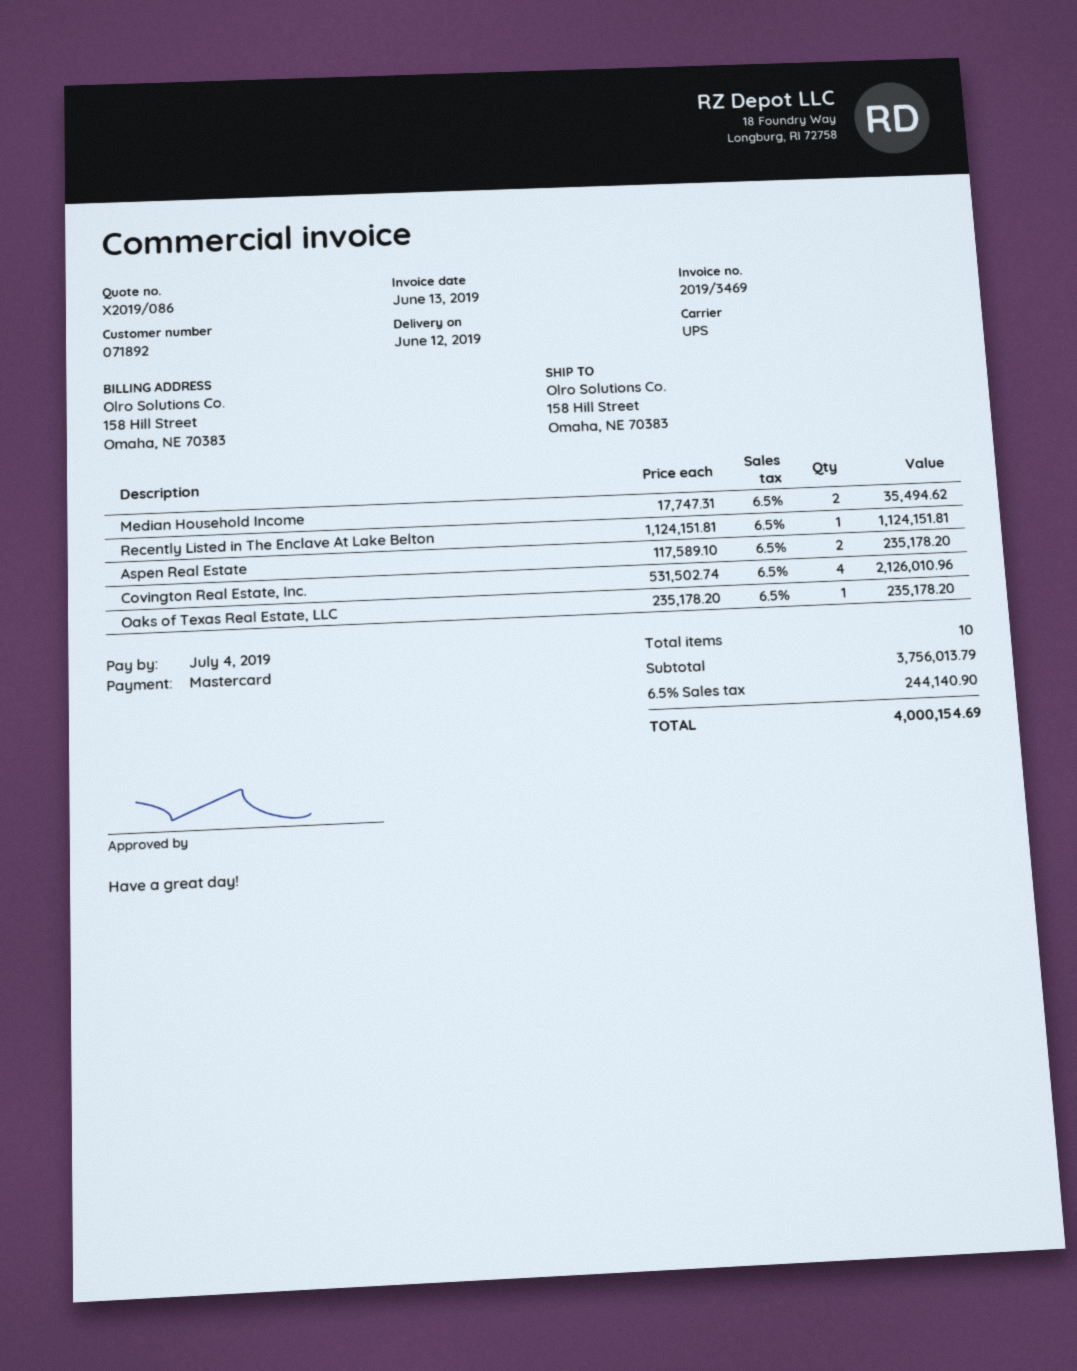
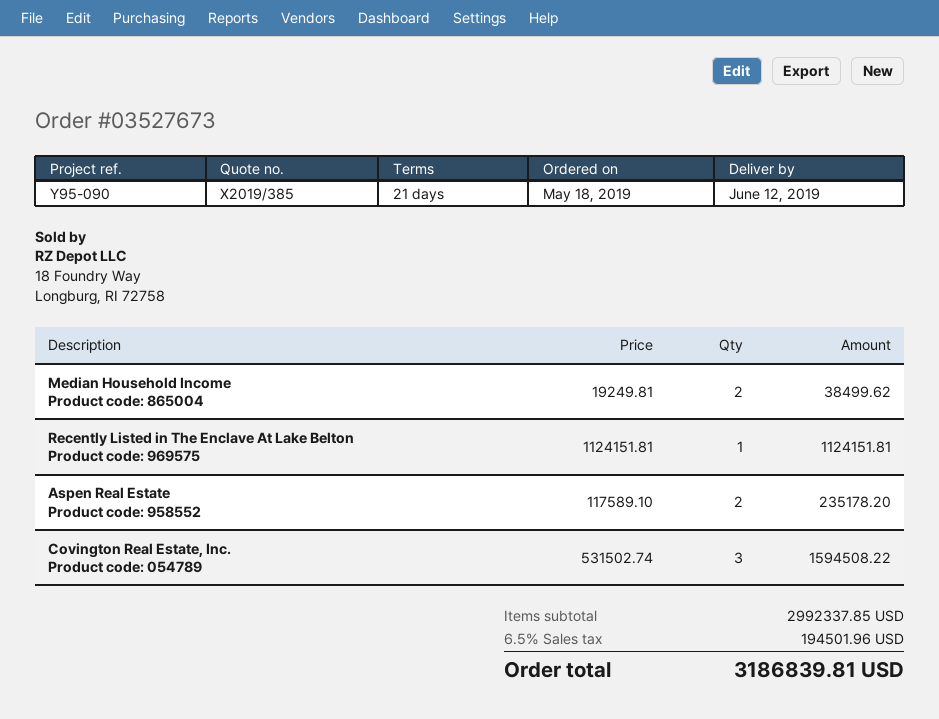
quote number: X2019/086 -> X2019/385
Median Household Income: 2 x 17747.31 = 35494.62 -> 2 x 19249.81 = 38499.62
Covington Real Estate, Inc.: 4 x 531502.74 = 2126010.96 -> 3 x 531502.74 = 1594508.22
Oaks of Texas Real Estate, LLC: 1 x 235178.20 = 235178.20 -> none
subtotal: 3756013.79 -> 2992337.85
tax: 6.5% = 244140.90 -> 6.5% = 194501.96
total: 4000154.69 -> 3186839.81

